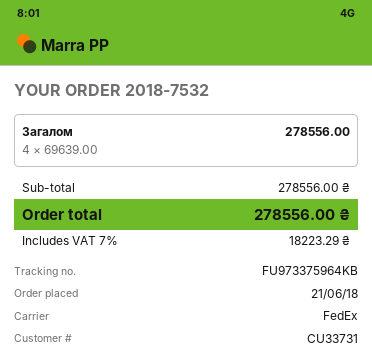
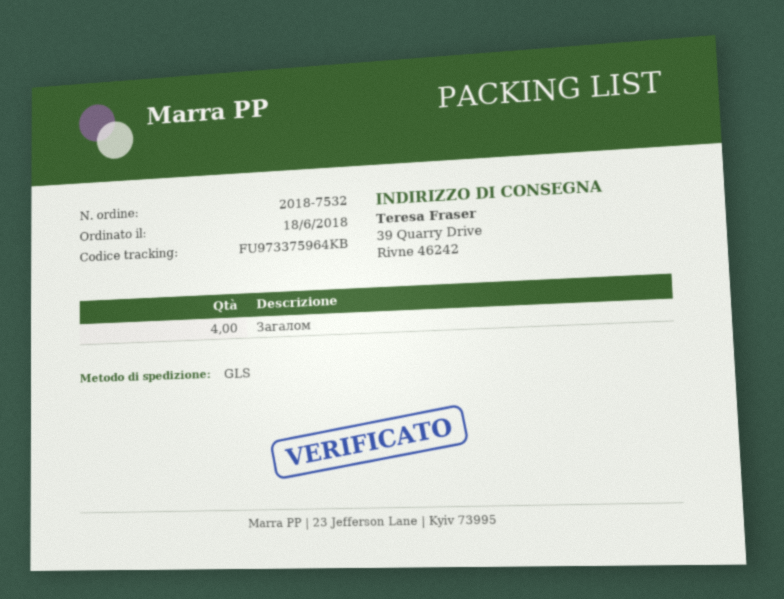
order date: 2018-06-21 -> 2018-06-18
shipping method: FedEx -> GLS

